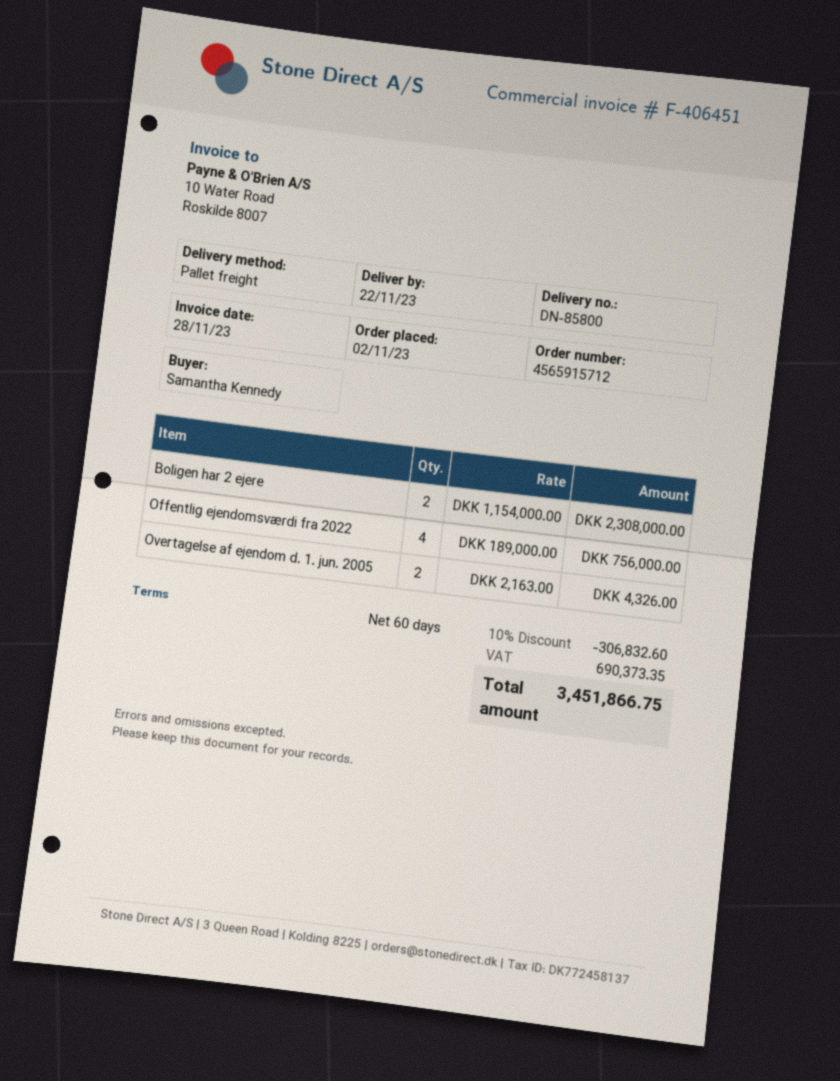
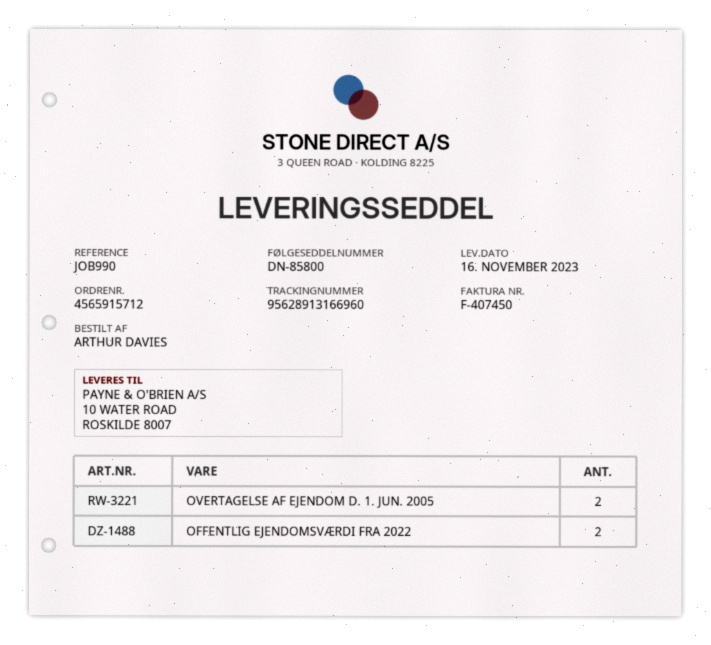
delivery date: 2023-11-22 -> 2023-11-16
invoice number: F-406451 -> F-407450
ordered by: Samantha Kennedy -> ARTHUR DAVIES
Boligen har 2 ejere: 2 -> none
Offentlig ejendomsværdi fra 2022: 4 -> 2

